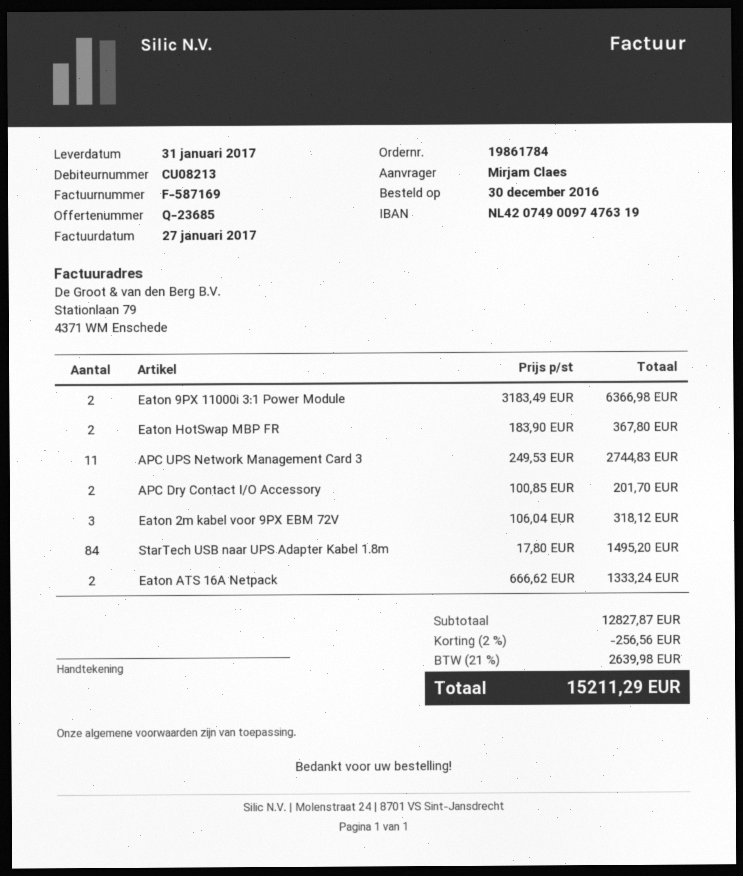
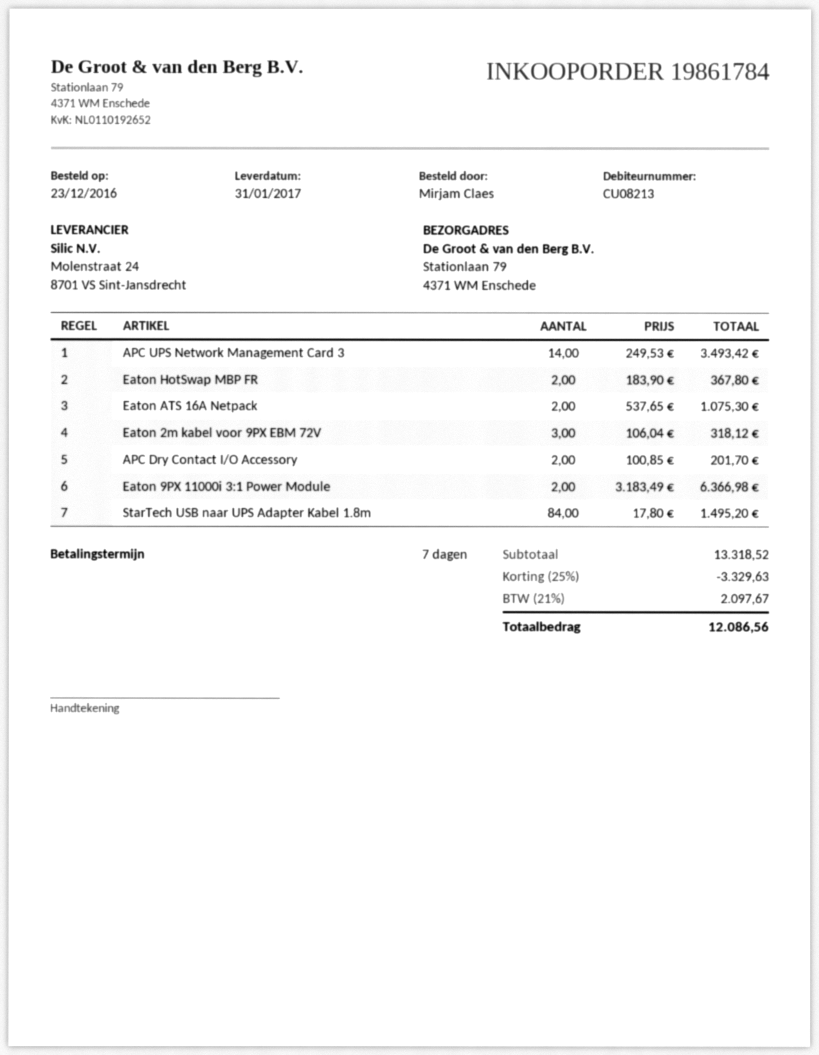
order date: 2016-12-30 -> 2016-12-23
APC UPS Network Management Card 3: 11 x 249.53 = 2744.83 -> 14 x 249.53 = 3493.42
Eaton ATS 16A Netpack: 2 x 666.62 = 1333.24 -> 2 x 537.65 = 1075.30
subtotal: 12827.87 -> 13318.52
discount: 2% = 256.56 -> 25% = 3329.63
tax: 21% = 2639.98 -> 21% = 2097.67
total: 15211.29 -> 12086.56

